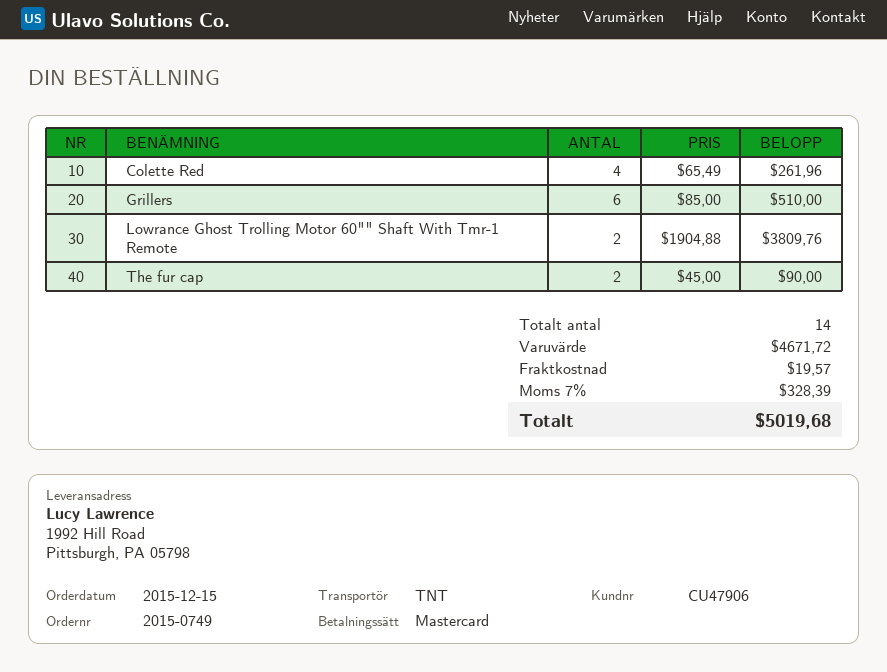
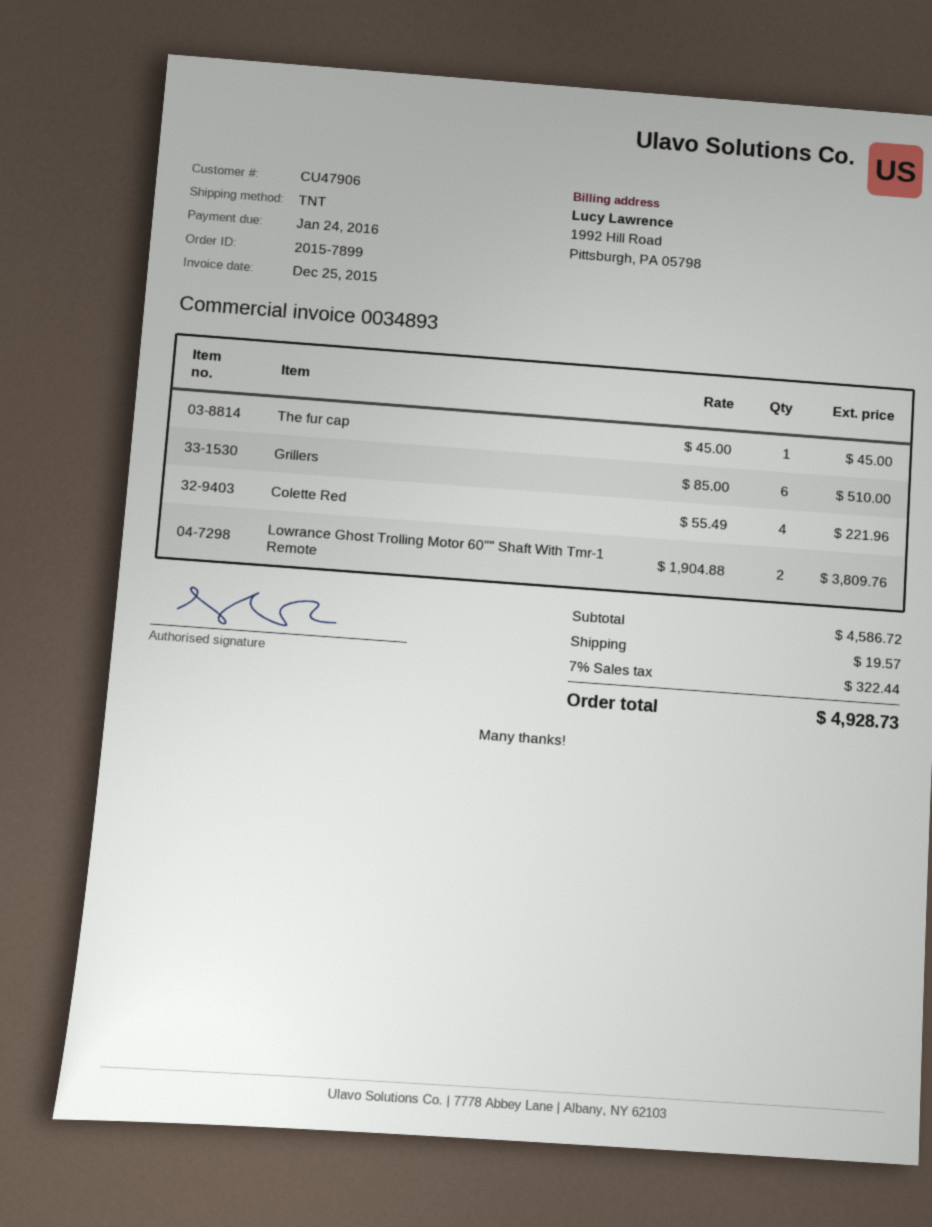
order number: 2015-0749 -> 2015-7899
Colette Red: 4 x 65.49 = 261.96 -> 4 x 55.49 = 221.96
The fur cap: 2 x 45.00 = 90.00 -> 1 x 45.00 = 45.00
subtotal: 4671.72 -> 4586.72
tax: 7% = 328.39 -> 7% = 322.44
total: 5019.68 -> 4928.73

